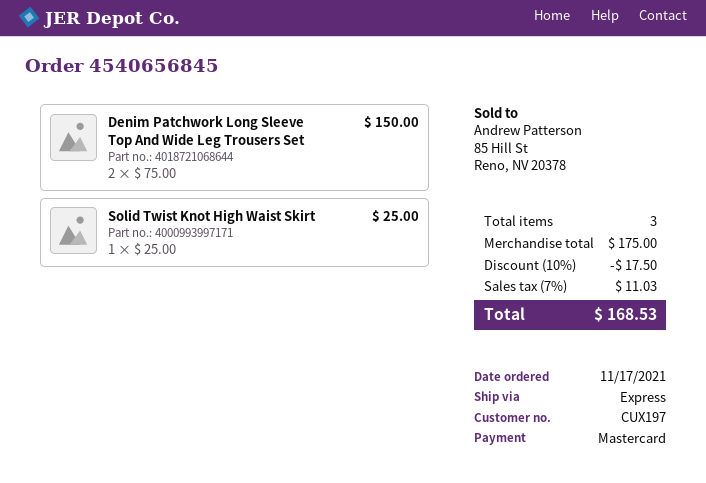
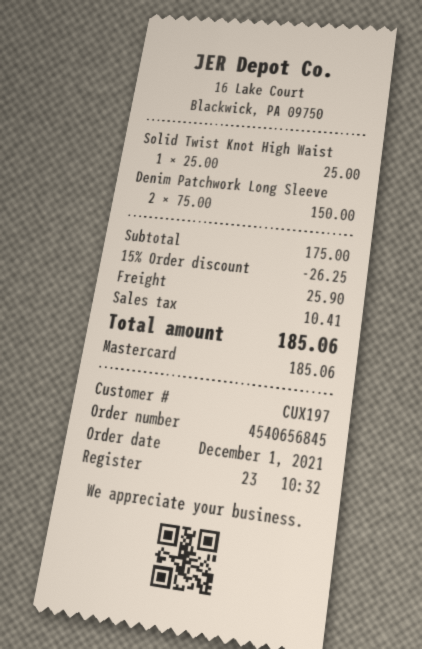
order date: 2021-11-17 -> 2021-12-01
discount: 10% = 17.50 -> 15% = 26.25
shipping: none -> 25.90
tax: 11.03 -> 10.41
total: 168.53 -> 185.06

